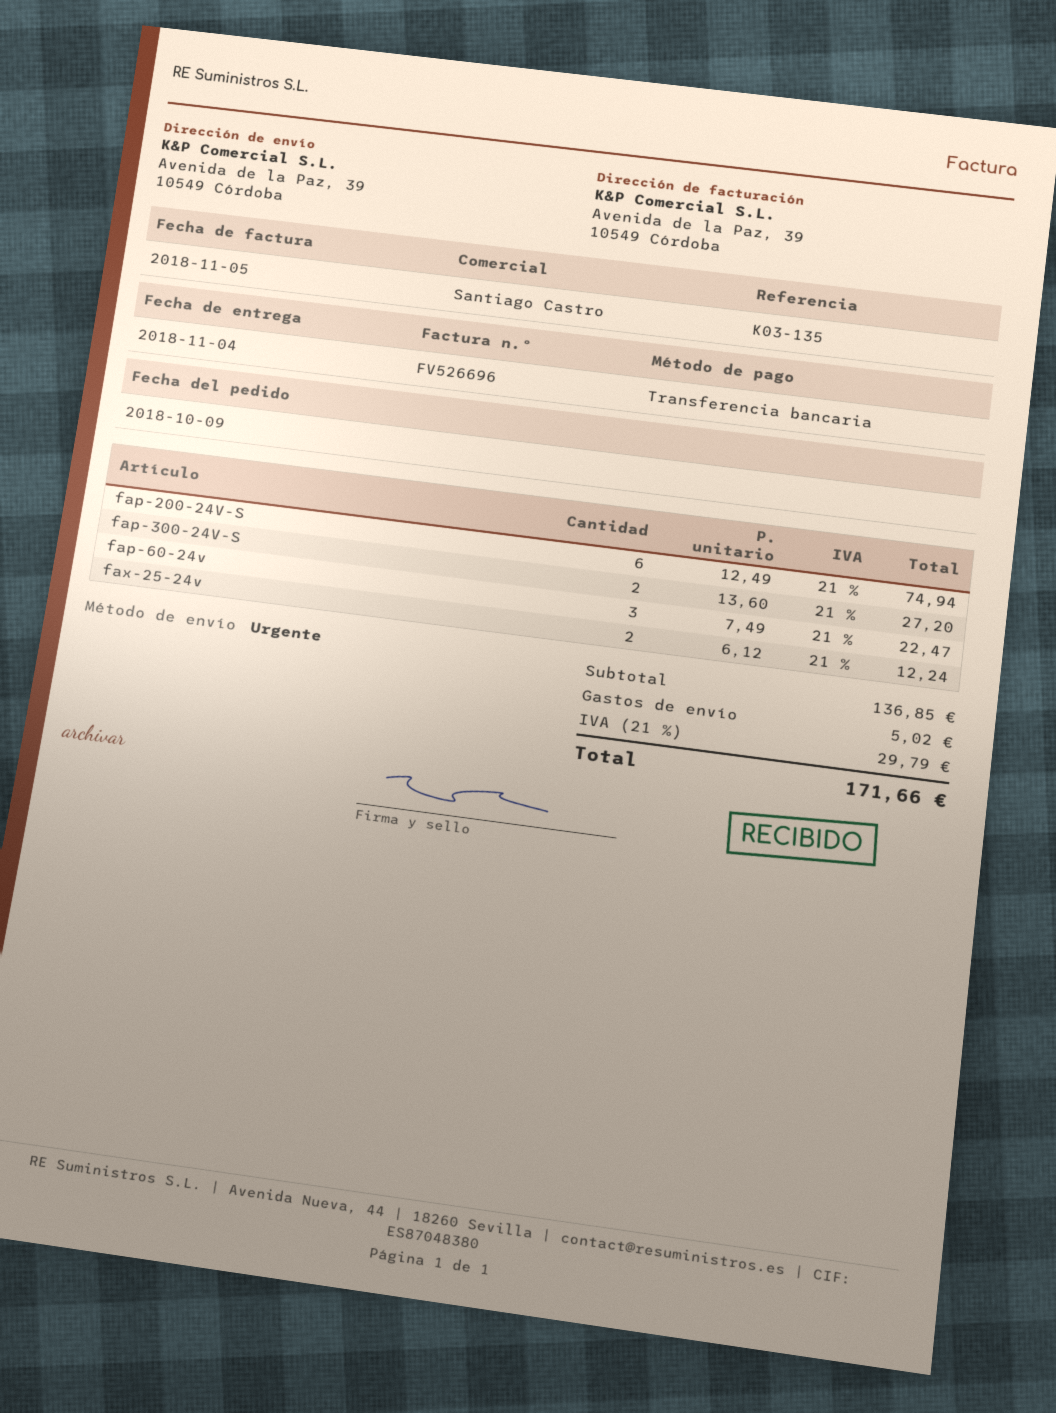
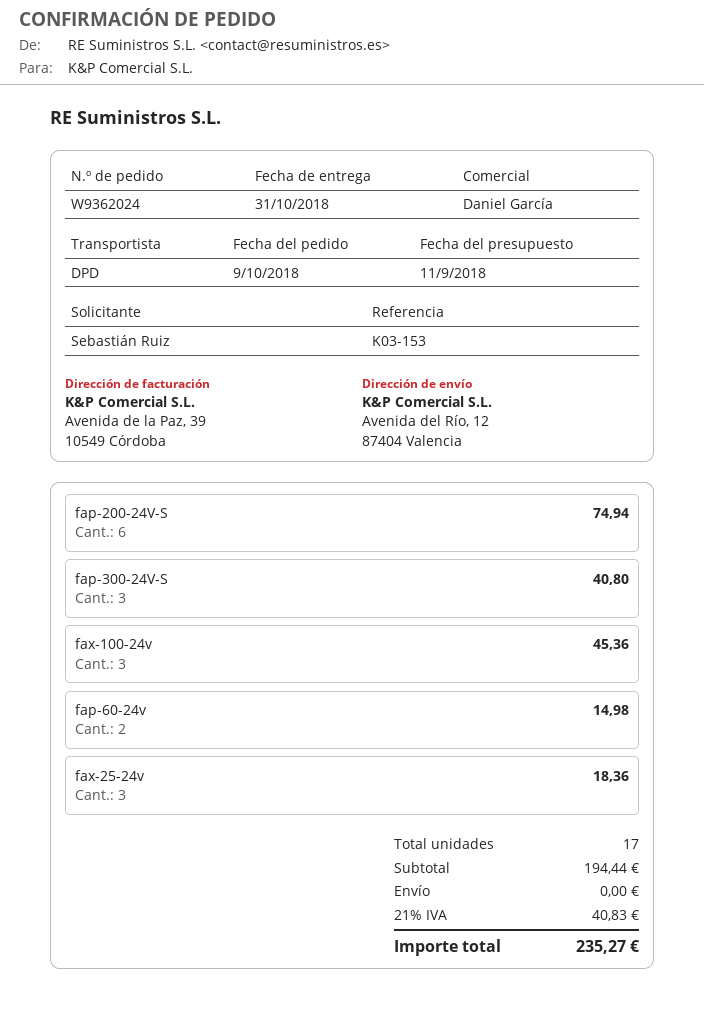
delivery date: 2018-11-04 -> 2018-10-31
reference: K03-135 -> K03-153
sales rep: Santiago Castro -> Daniel García
shipping method: express -> DPD
ship to: Avenida de la Paz, 39, 10549 Córdoba -> Avenida del Río, 12, 87404 Valencia
fap-300-24V-S: 2 for 27.20 -> 3 for 40.80
fap-60-24v: 3 for 22.47 -> 2 for 14.98
fax-25-24v: 2 for 12.24 -> 3 for 18.36
fax-100-24v: none -> 3 for 45.36
subtotal: 136.85 -> 194.44
shipping: 5.02 -> 0.00
tax: 21% = 29.79 -> 21% = 40.83
total: 171.66 -> 235.27

